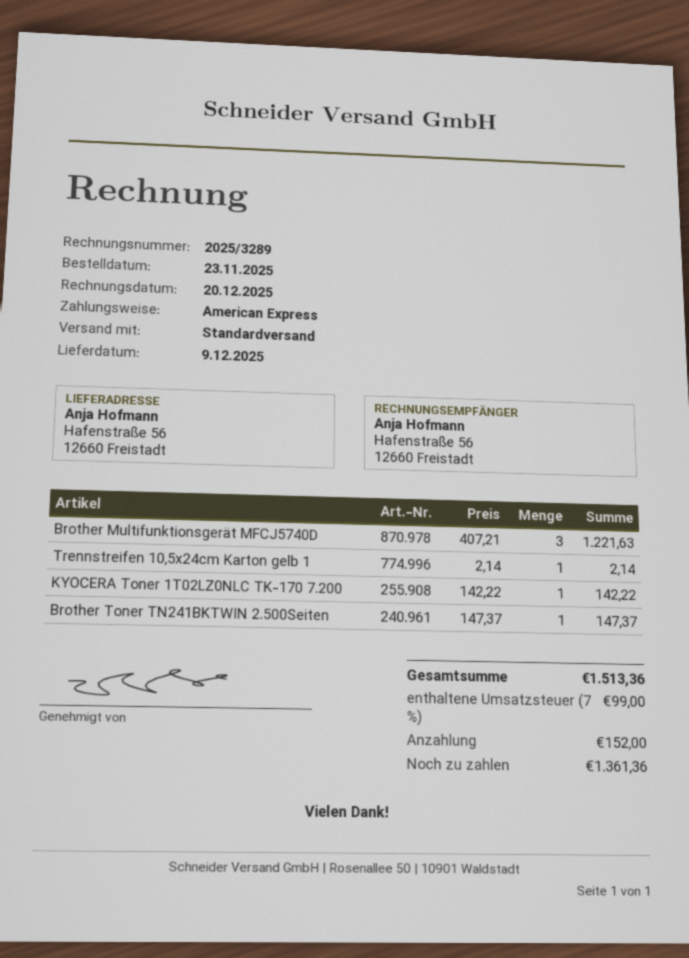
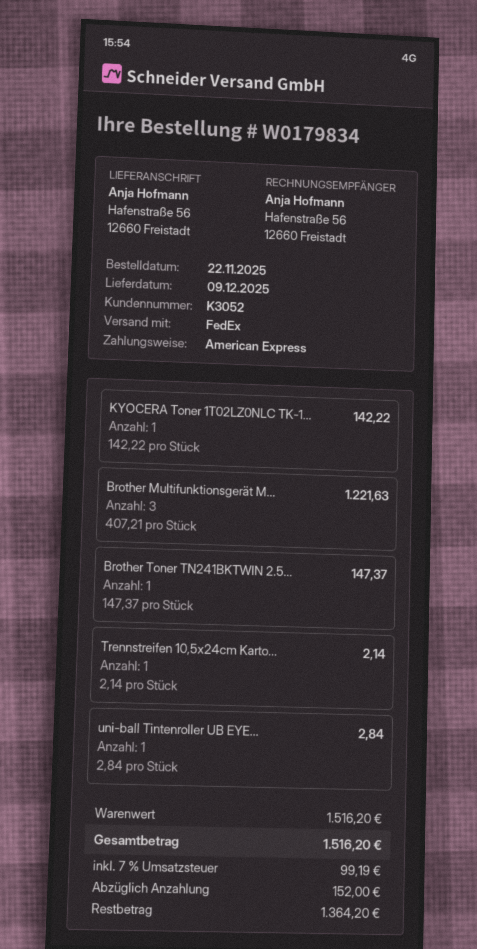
order date: 2025-11-23 -> 2025-11-22
shipping method: standard -> FedEx
uni-ball Tintenroller UB EYE...: none -> 1 x 2.84 = 2.84
tax: 7% = 99.00 -> 7% = 99.19
total: 1513.36 -> 1516.20
balance: 1361.36 -> 1364.20

